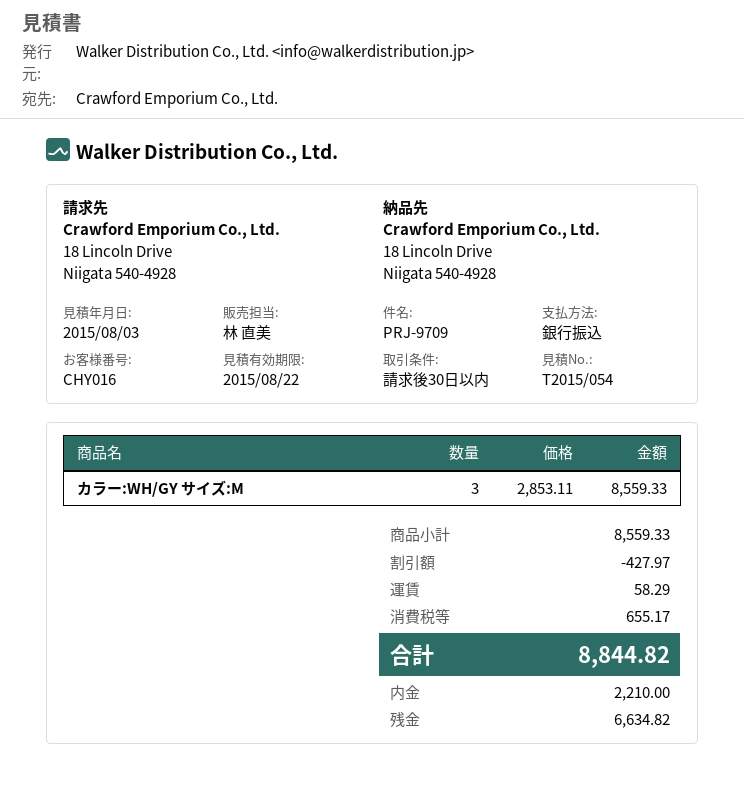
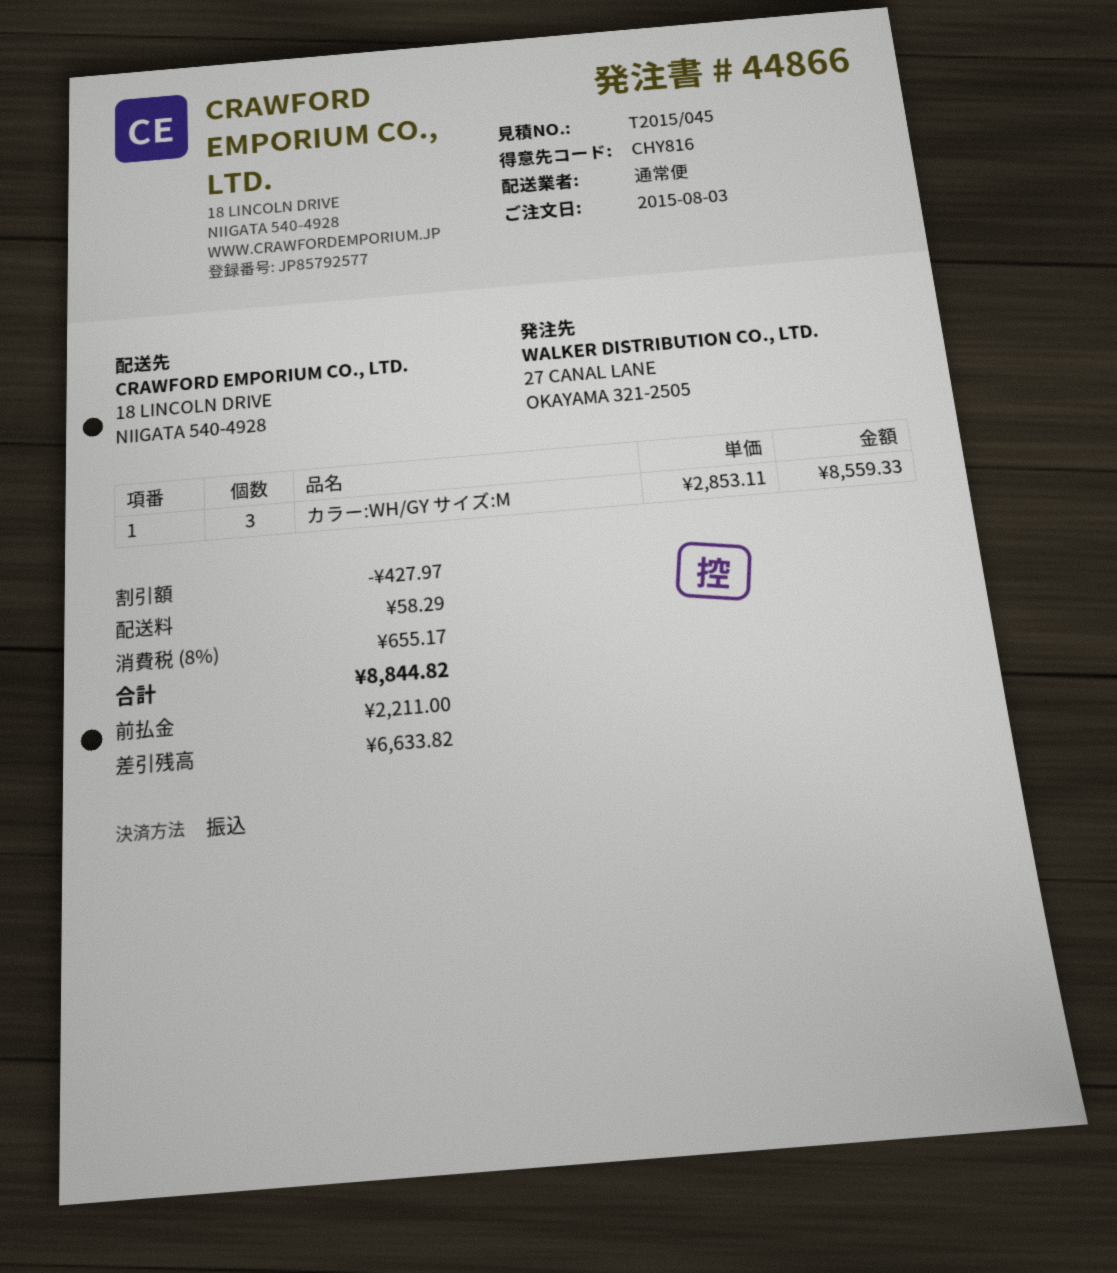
quote number: T2015/054 -> T2015/045
customer number: CHY016 -> CHY816
deposit: 2210.00 -> 2211.00
balance: 6634.82 -> 6633.82

